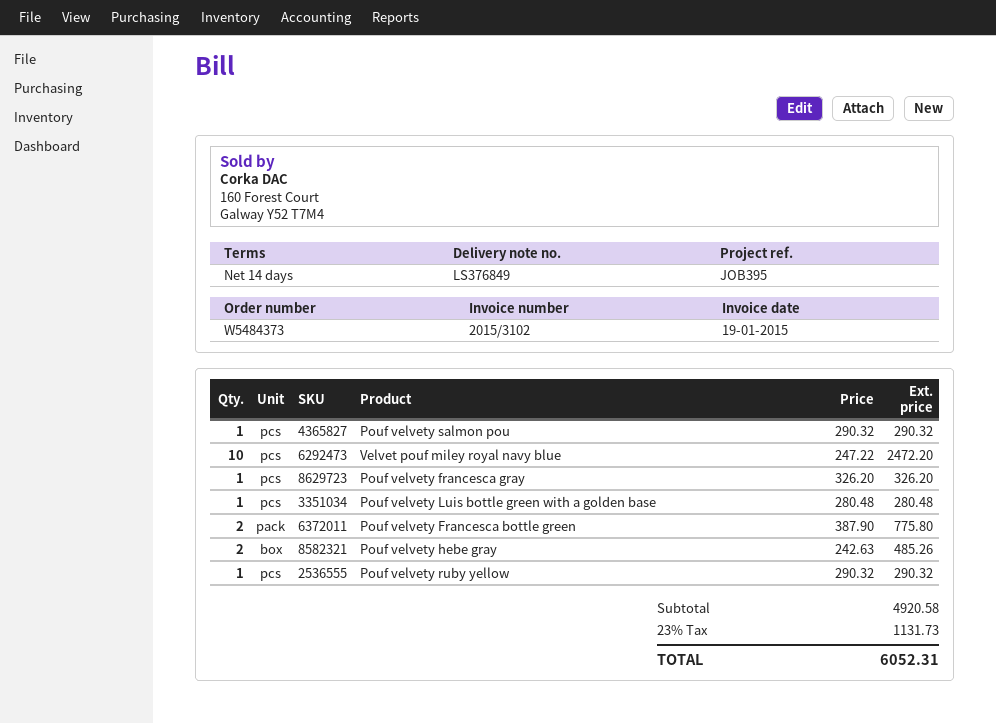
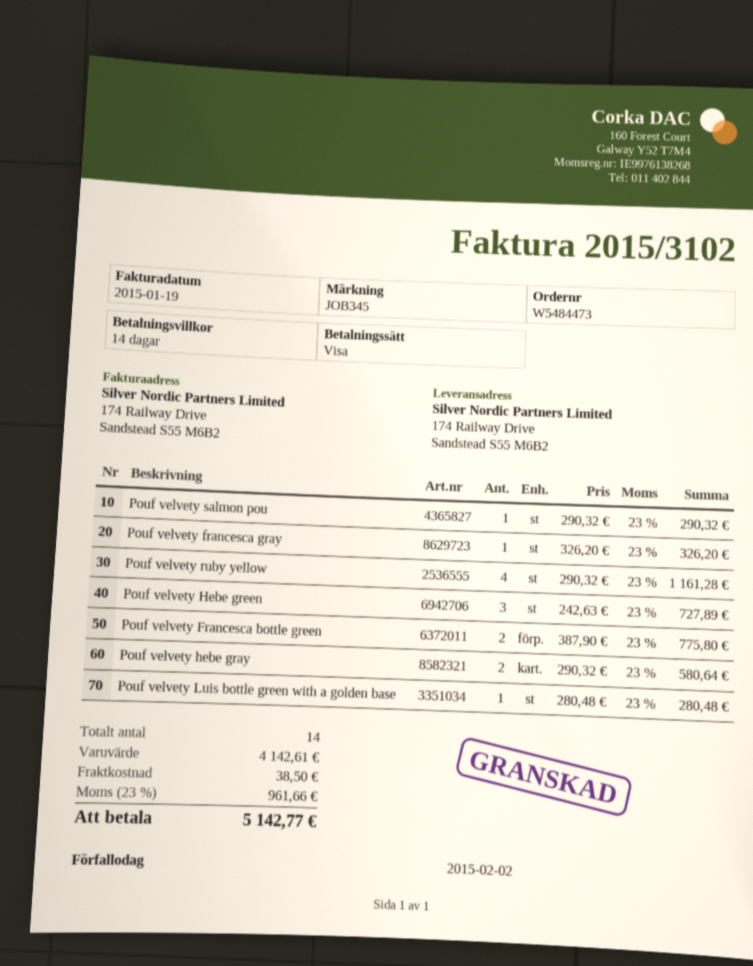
order number: W5484373 -> W5484473
reference: JOB395 -> JOB345
Velvet pouf miley royal navy blue: 10 x 247.22 = 2472.20 -> none
Pouf velvety hebe gray: 2 x 242.63 = 485.26 -> 2 x 290.32 = 580.64
Pouf velvety ruby yellow: 1 x 290.32 = 290.32 -> 4 x 290.32 = 1161.28
Pouf velvety Hebe green: none -> 3 x 242.63 = 727.89
subtotal: 4920.58 -> 4142.61
shipping: none -> 38.50
tax: 23% = 1131.73 -> 23% = 961.66
total: 6052.31 -> 5142.77

